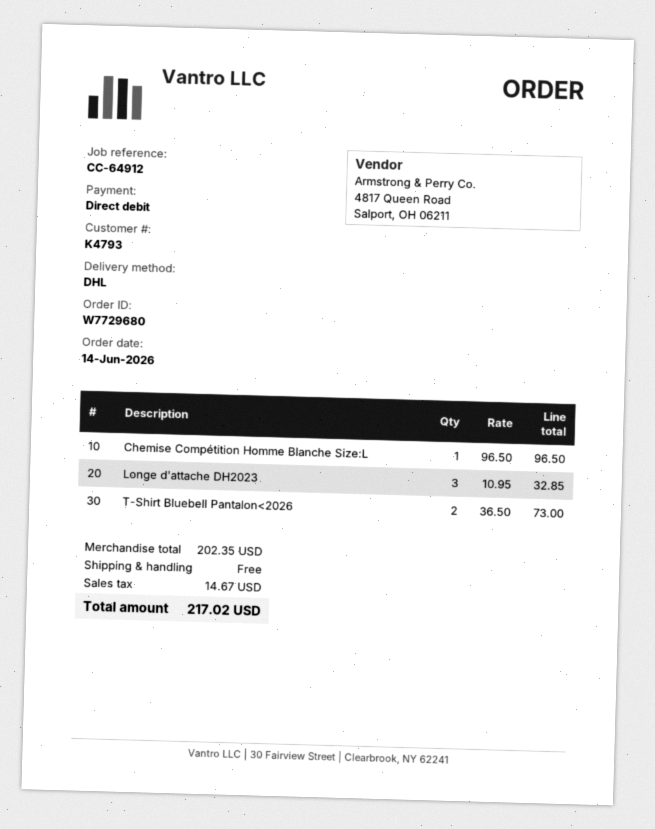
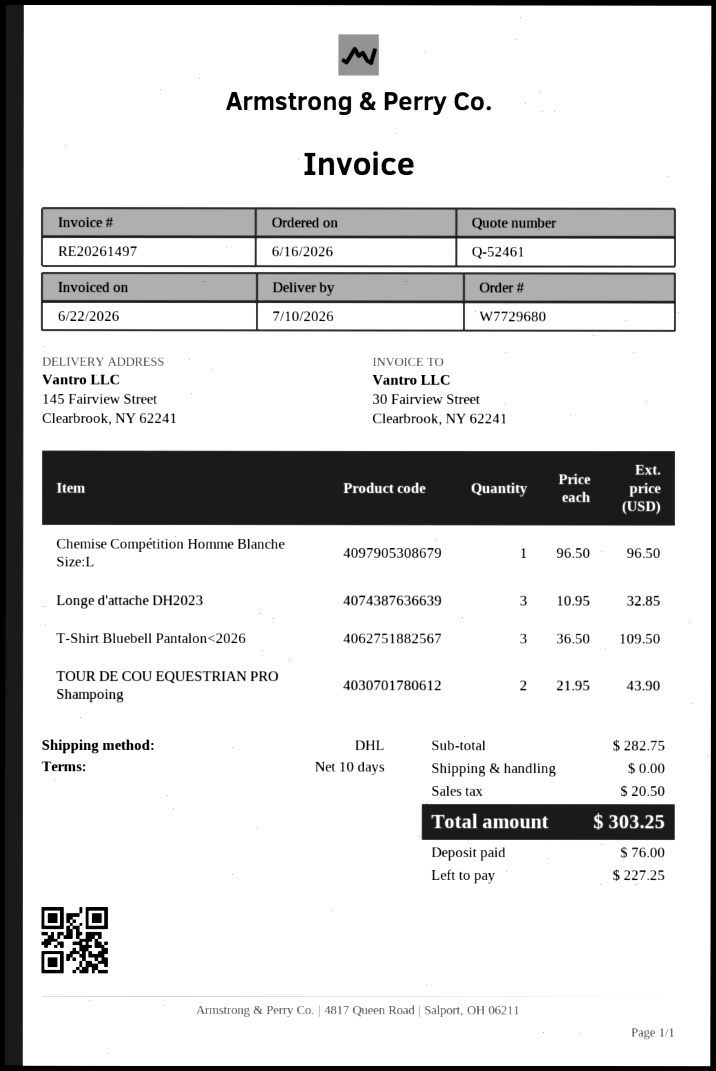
order date: 2026-06-14 -> 2026-06-16
T-Shirt Bluebell Pantalon<2026: 2 x 36.50 = 73.00 -> 3 x 36.50 = 109.50
TOUR DE COU EQUESTRIAN PRO Shampoing: none -> 2 x 21.95 = 43.90
subtotal: 202.35 -> 282.75
tax: 14.67 -> 20.50
total: 217.02 -> 303.25

